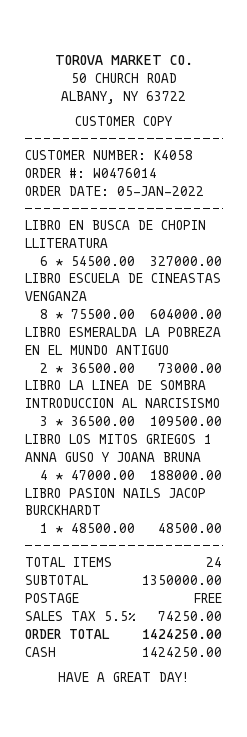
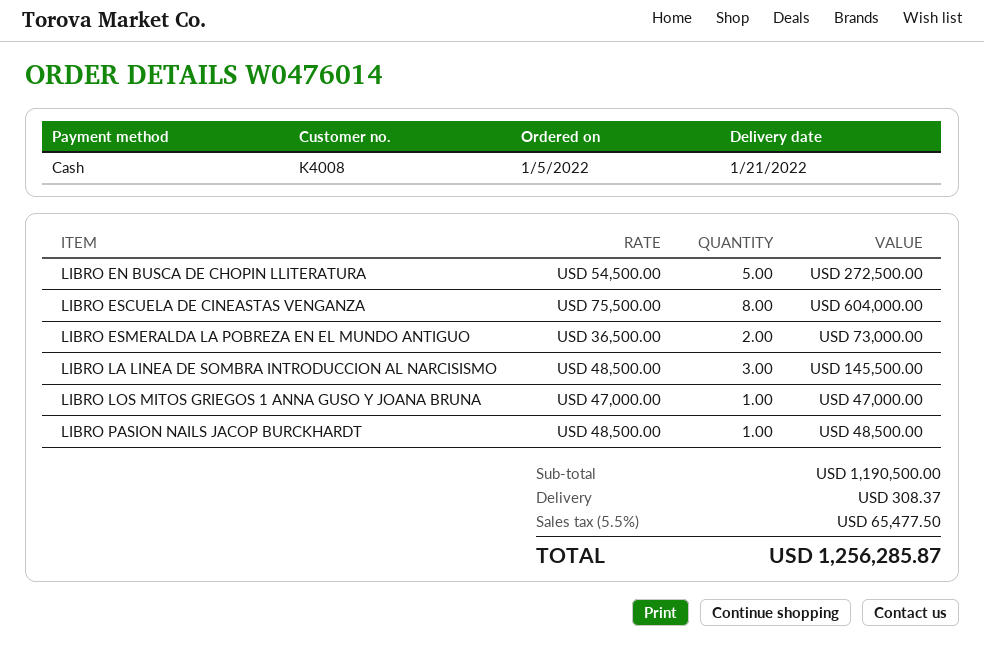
customer number: K4058 -> K4008
LIBRO EN BUSCA DE CHOPIN LLITERATURA: 6 x 54500.00 = 327000.00 -> 5 x 54500.00 = 272500.00
LIBRO LA LINEA DE SOMBRA INTRODUCCION AL NARCISISMO: 3 x 36500.00 = 109500.00 -> 3 x 48500.00 = 145500.00
LIBRO LOS MITOS GRIEGOS 1 ANNA GUSO Y JOANA BRUNA: 4 x 47000.00 = 188000.00 -> 1 x 47000.00 = 47000.00
subtotal: 1350000.00 -> 1190500.00
shipping: 0.00 -> 308.37
tax: 5.5% = 74250.00 -> 5.5% = 65477.50
total: 1424250.00 -> 1256285.87

